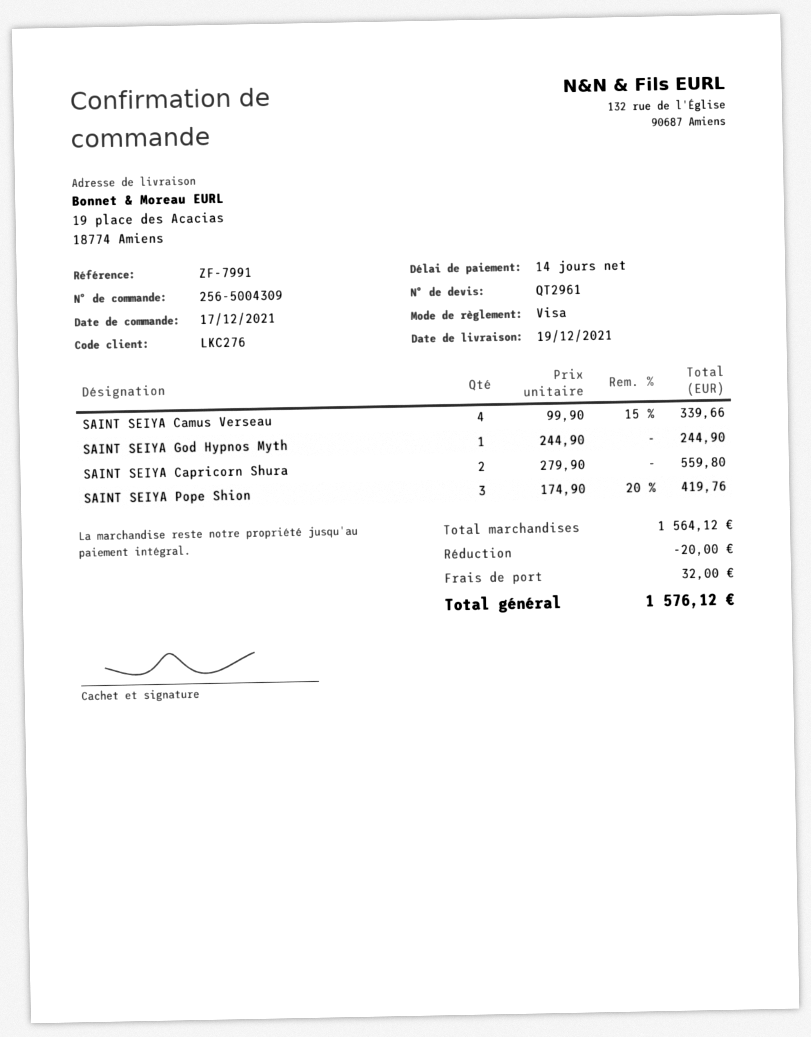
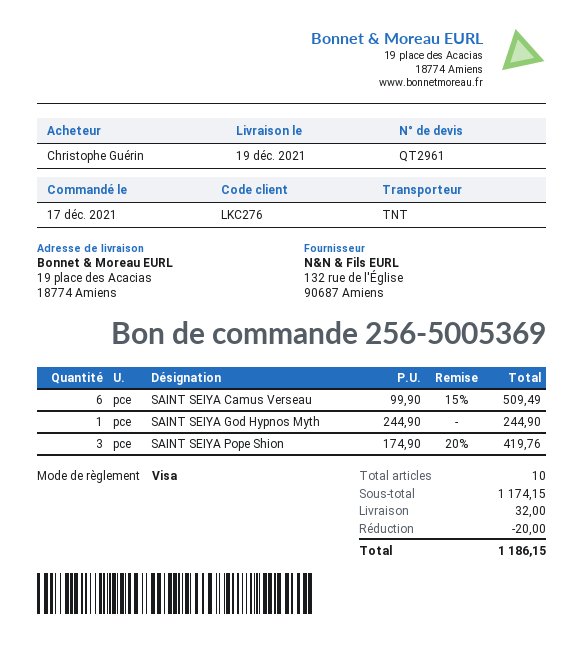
order number: 256-5004309 -> 256-5005369
SAINT SEIYA Camus Verseau: 4 x 99.90 - 15% = 339.66 -> 6 x 99.90 - 15% = 509.49
SAINT SEIYA Capricorn Shura: 2 x 279.90 = 559.80 -> none
subtotal: 1564.12 -> 1174.15
total: 1576.12 -> 1186.15

